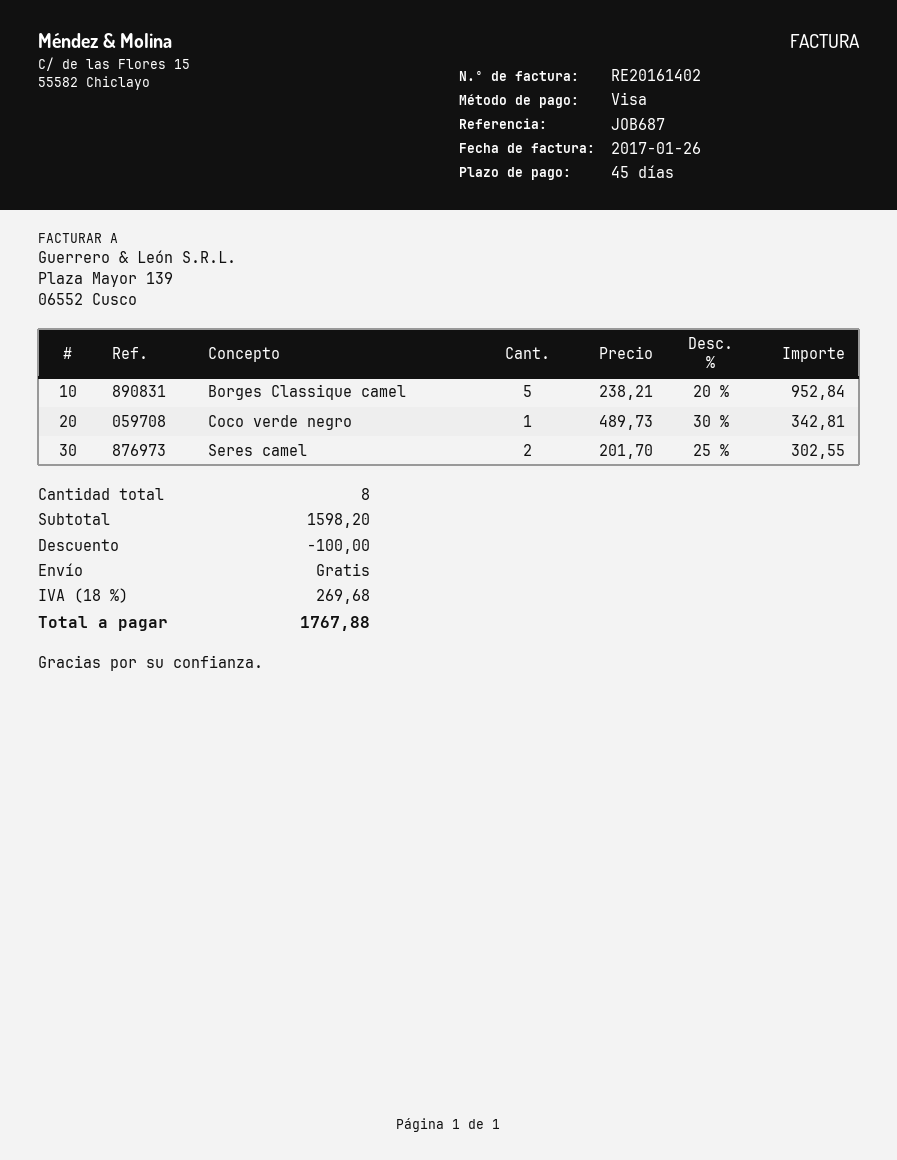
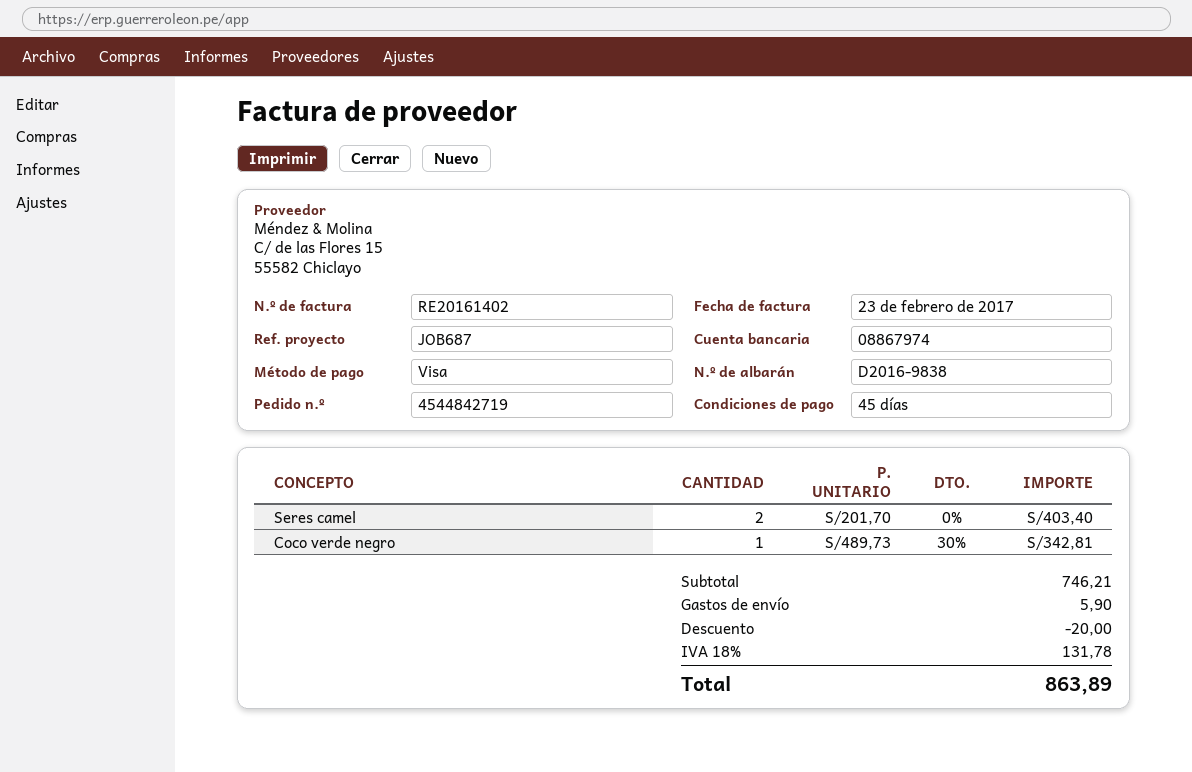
invoice date: 2017-01-26 -> 2017-02-23
Borges Classique camel: 5 x 238.21 - 20% = 952.84 -> none
Seres camel: 2 x 201.70 - 25% = 302.55 -> 2 x 201.70 = 403.40
subtotal: 1598.20 -> 746.21
discount: 100.00 -> 20.00
shipping: 0.00 -> 5.90
tax: 18% = 269.68 -> 18% = 131.78
total: 1767.88 -> 863.89

